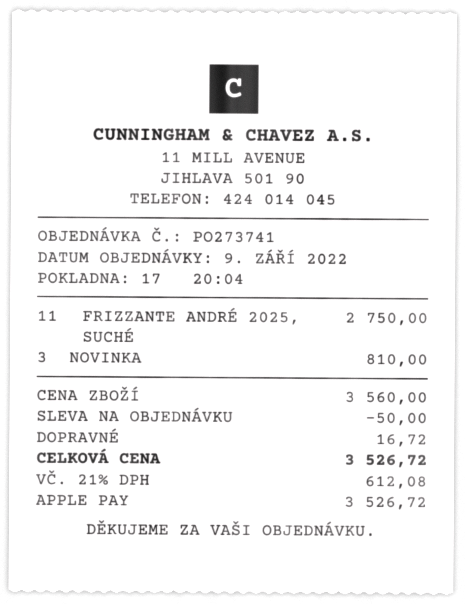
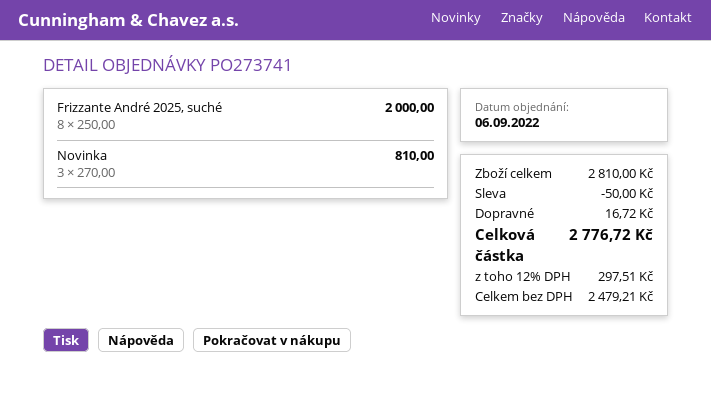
order date: 2022-09-09 -> 2022-09-06
FRIZZANTE ANDRÉ 2025, SUCHÉ: 11 for 2750.00 -> 8 for 2000.00
subtotal: 3560.00 -> 2810.00
tax: 21% = 612.08 -> 12% = 297.51
total: 3526.72 -> 2776.72

